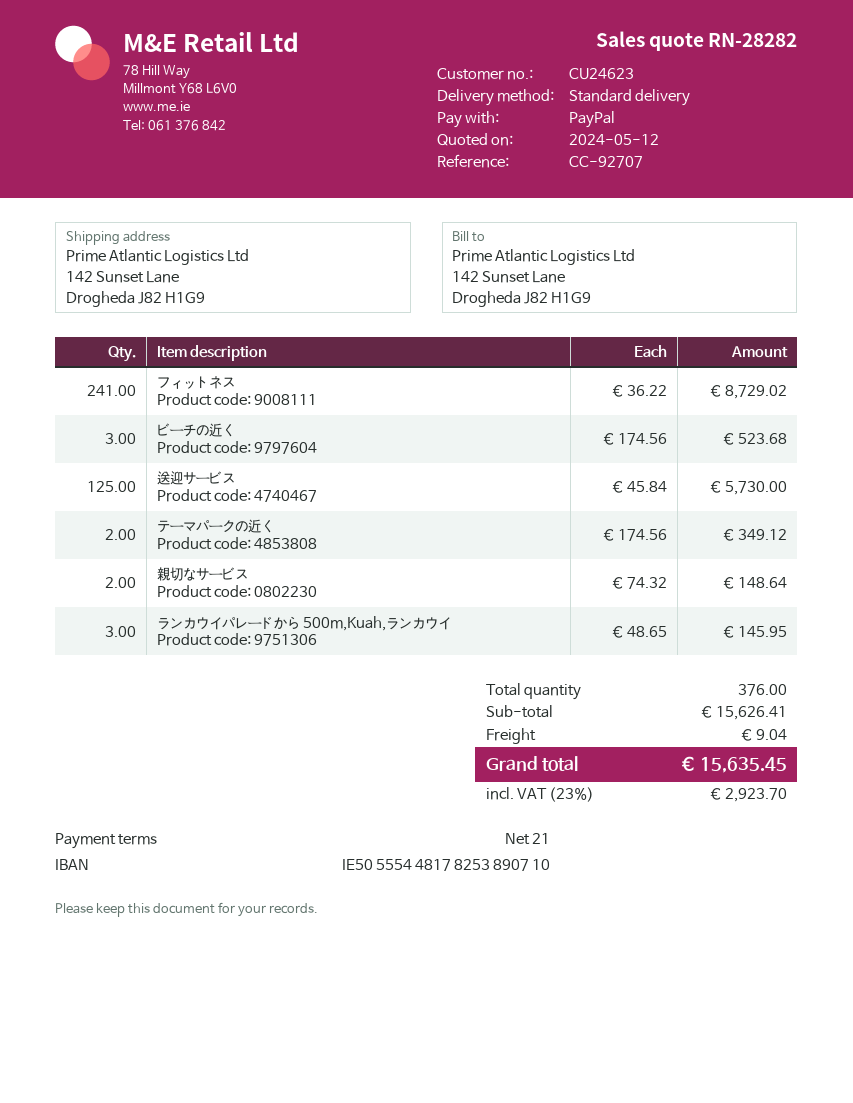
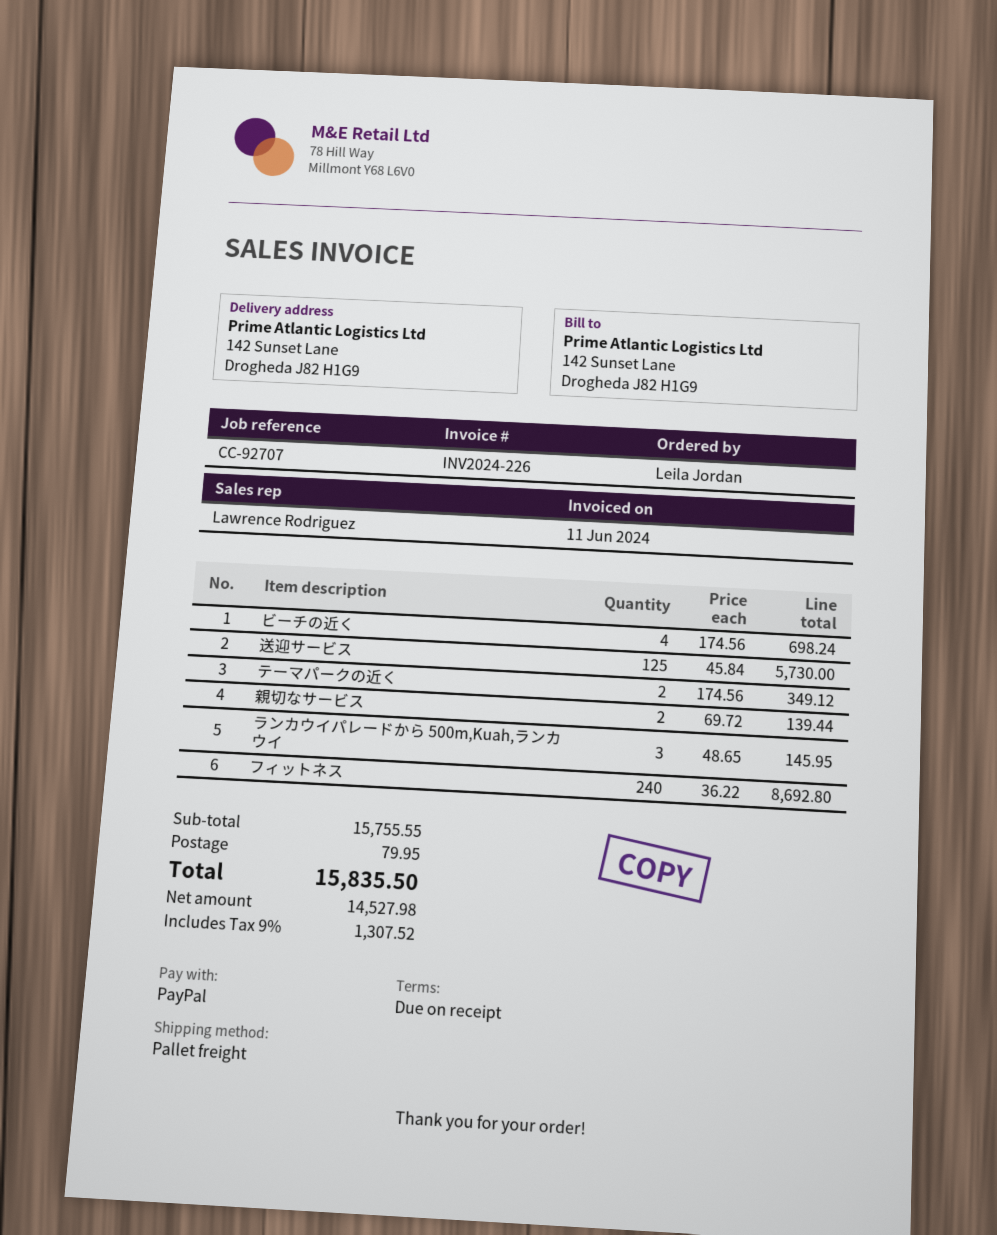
payment terms: 21 days -> on receipt
shipping method: standard -> pallet freight
フィットネス: 241 x 36.22 = 8729.02 -> 240 x 36.22 = 8692.80
ビーチの近く: 3 x 174.56 = 523.68 -> 4 x 174.56 = 698.24
親切なサービス: 2 x 74.32 = 148.64 -> 2 x 69.72 = 139.44
subtotal: 15626.41 -> 15755.55
shipping: 9.04 -> 79.95
tax: 23% = 2923.70 -> 9% = 1307.52
total: 15635.45 -> 15835.50

